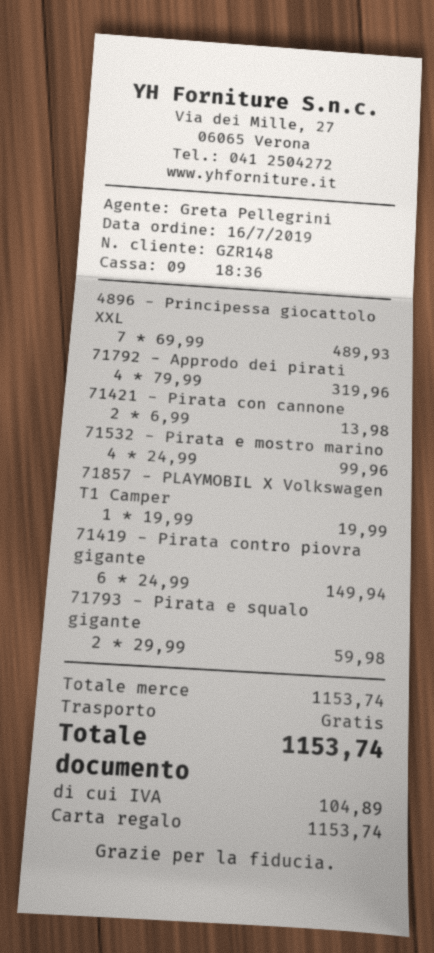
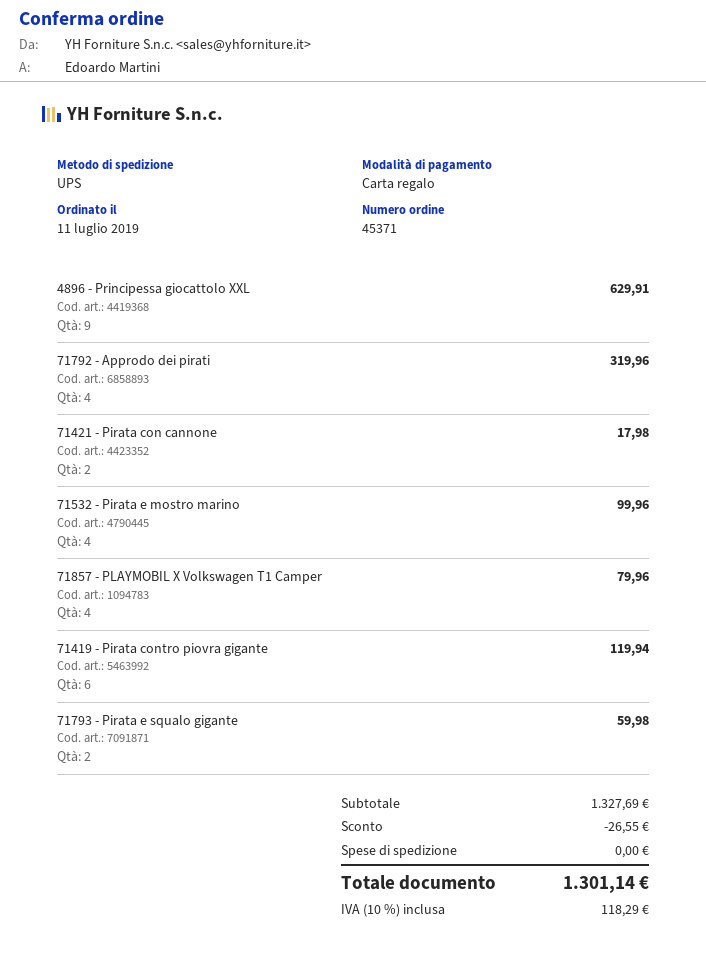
order date: 2019-07-16 -> 2019-07-11
4896 - Principessa giocattolo XXL: 7 for 489.93 -> 9 for 629.91
71421 - Pirata con cannone: 2 for 13.98 -> 2 for 17.98
71857 - PLAYMOBIL X Volkswagen T1 Camper: 1 for 19.99 -> 4 for 79.96
71419 - Pirata contro piovra gigante: 6 for 149.94 -> 6 for 119.94
subtotal: 1153.74 -> 1327.69
discount: none -> 26.55
tax: 104.89 -> 118.29
total: 1153.74 -> 1301.14

